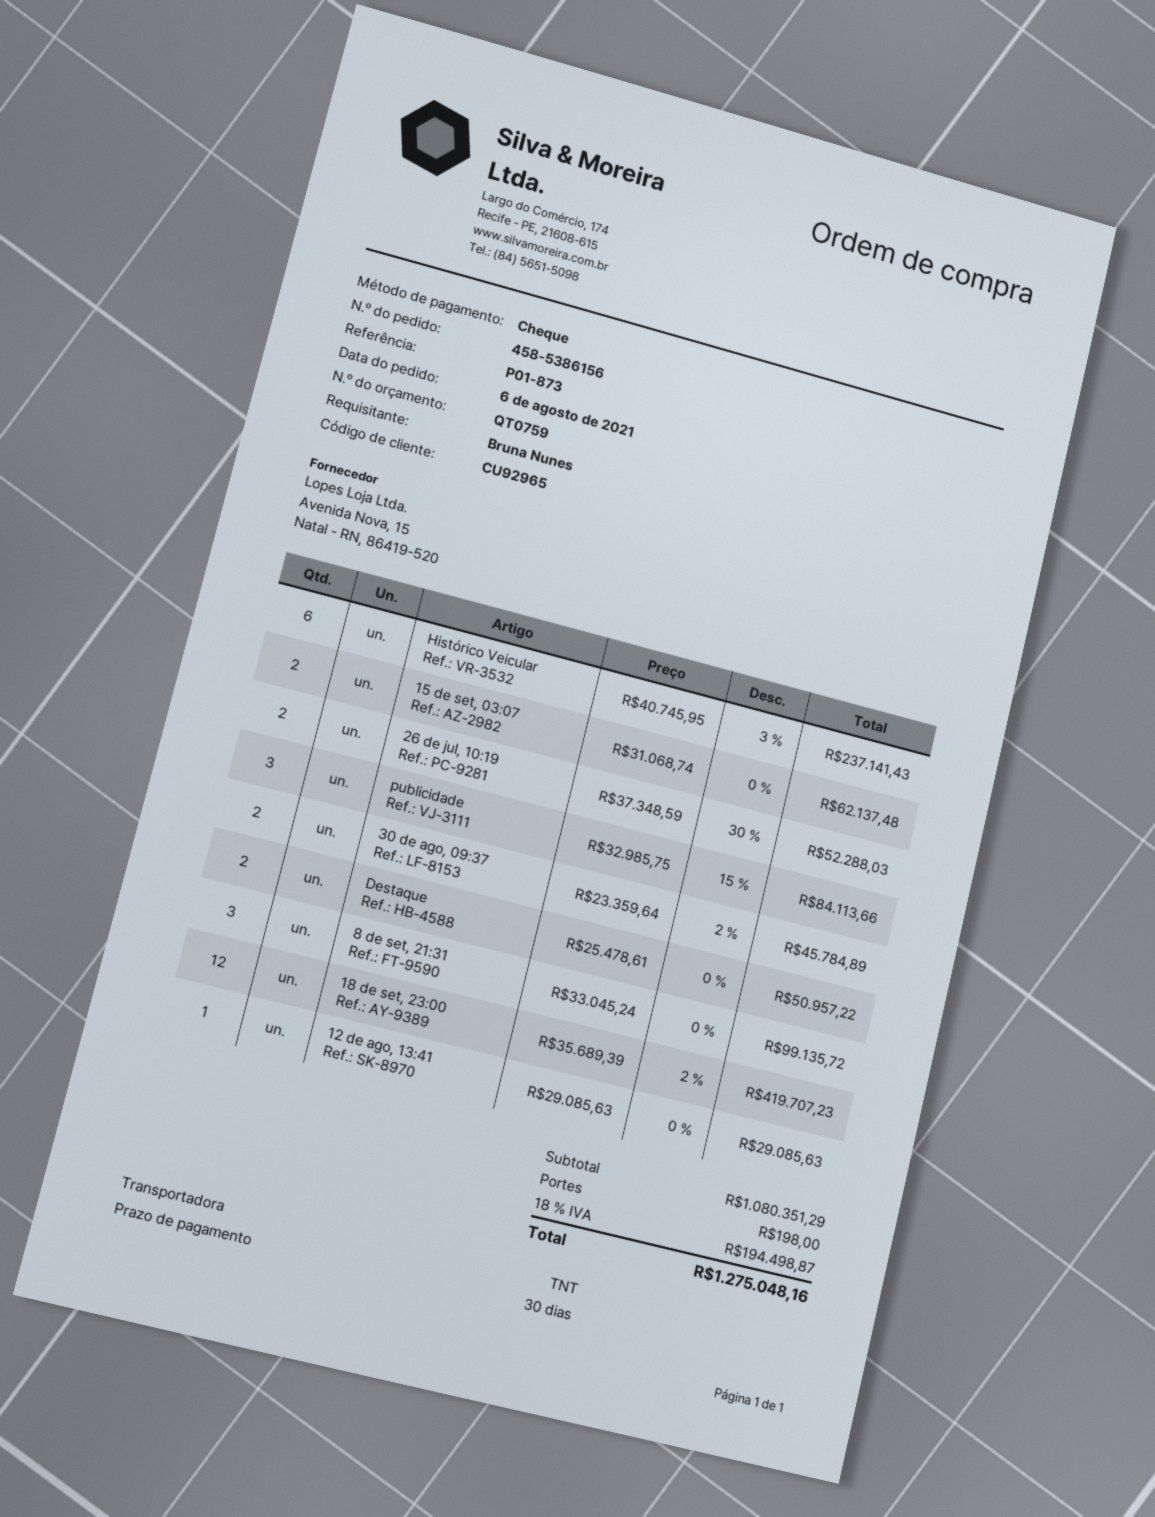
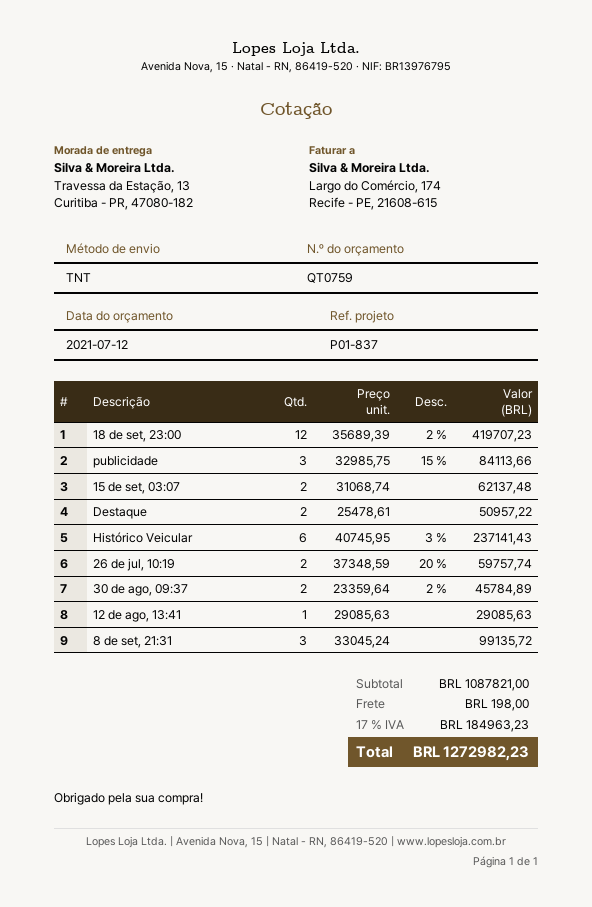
reference: P01-873 -> P01-837
26 de jul, 10:19: 2 x 37348.59 - 30% = 52288.03 -> 2 x 37348.59 - 20% = 59757.74
subtotal: 1080351.29 -> 1087821.00
tax: 18% = 194498.87 -> 17% = 184963.23
total: 1275048.16 -> 1272982.23

